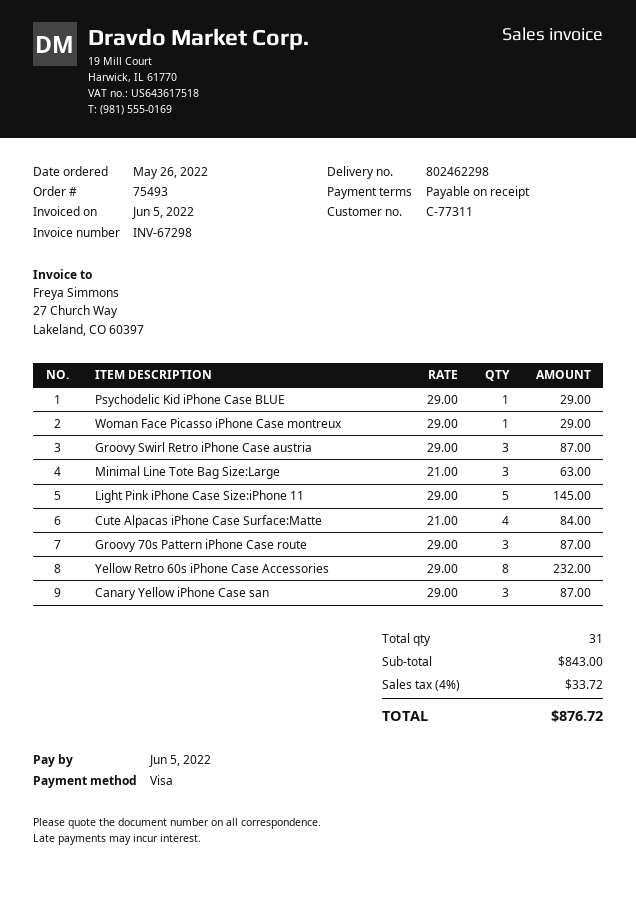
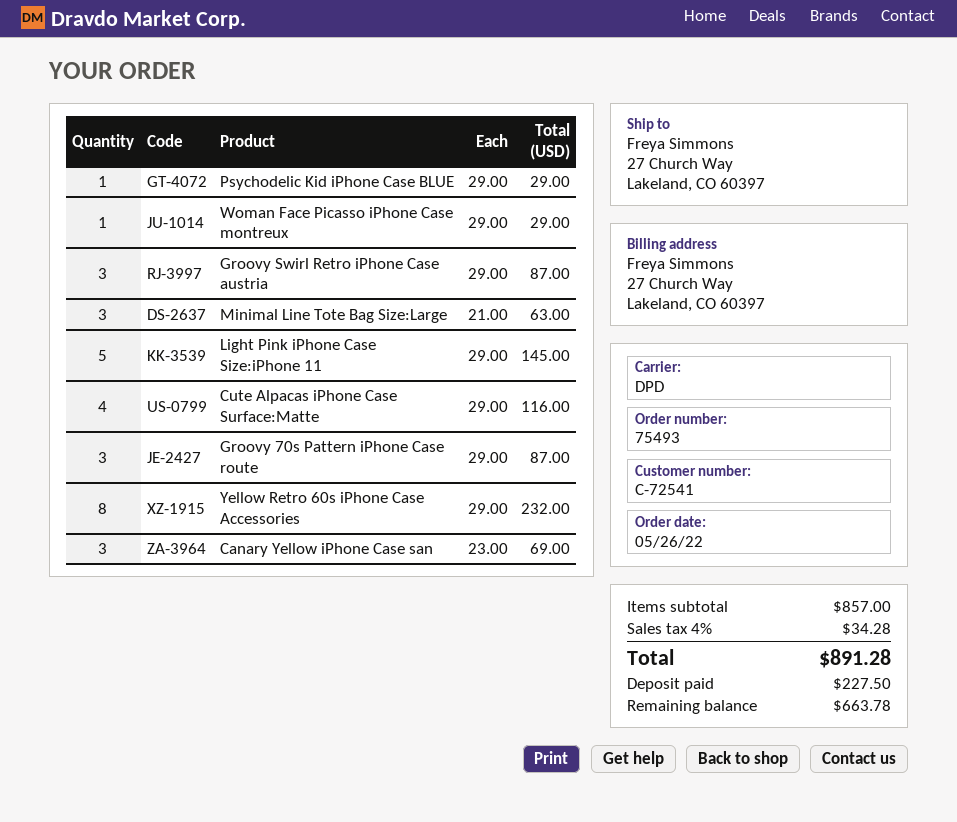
customer number: C-77311 -> C-72541
Cute Alpacas iPhone Case Surface:Matte: 4 x 21.00 = 84.00 -> 4 x 29.00 = 116.00
Canary Yellow iPhone Case san: 3 x 29.00 = 87.00 -> 3 x 23.00 = 69.00
subtotal: 843.00 -> 857.00
tax: 4% = 33.72 -> 4% = 34.28
total: 876.72 -> 891.28

